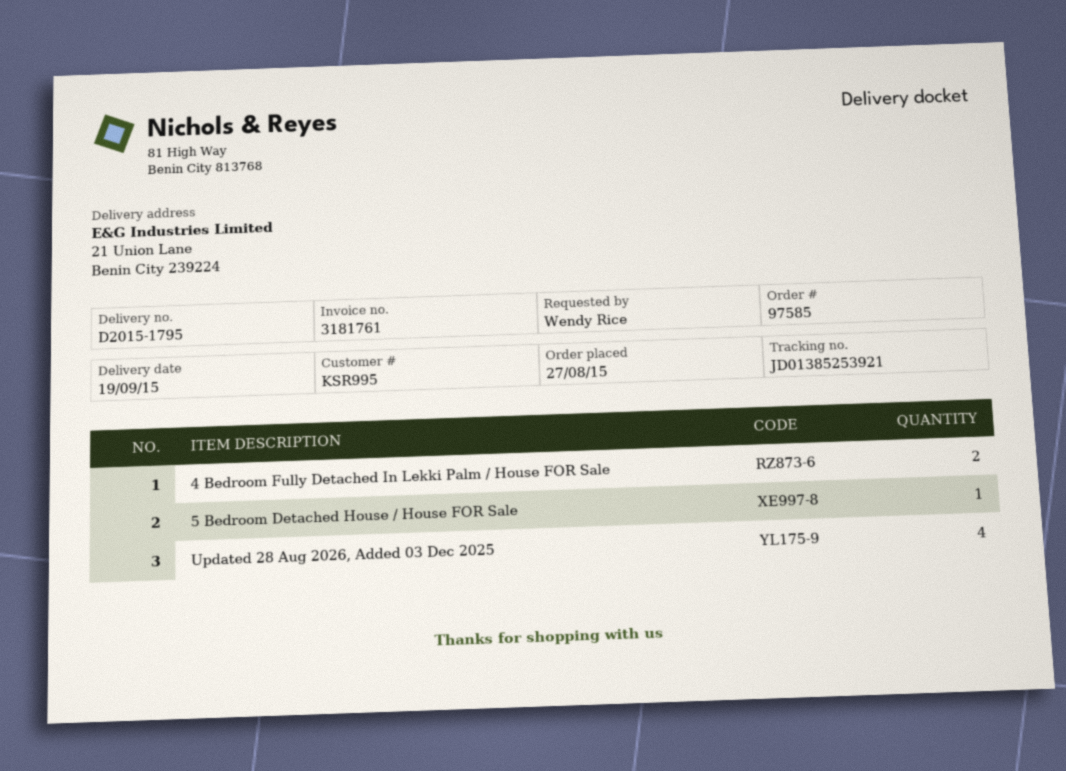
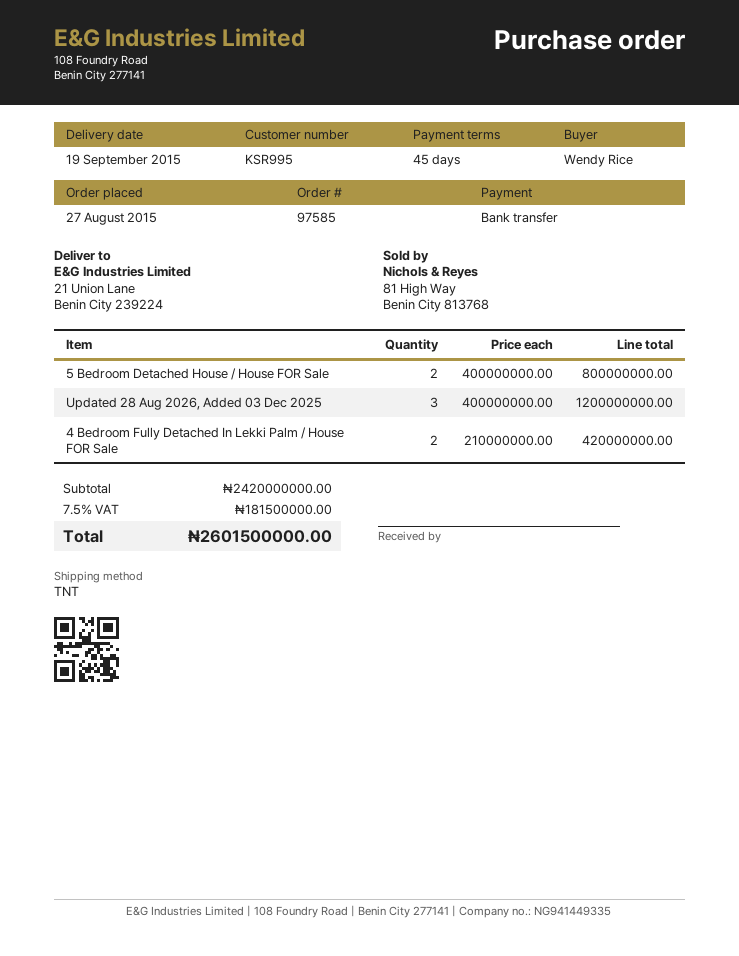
5 Bedroom Detached House / House FOR Sale: 1 -> 2
Updated 28 Aug 2026, Added 03 Dec 2025: 4 -> 3

